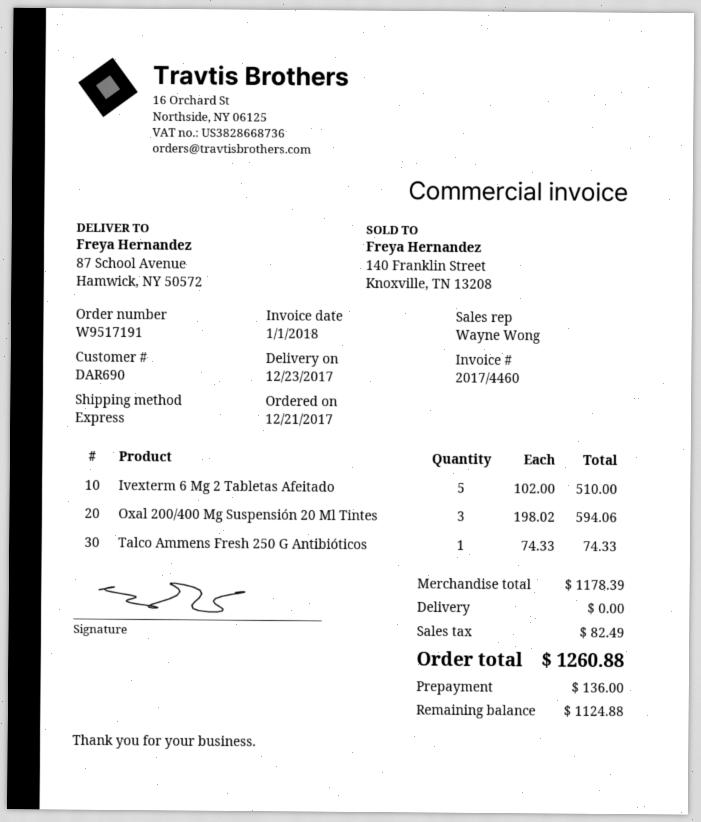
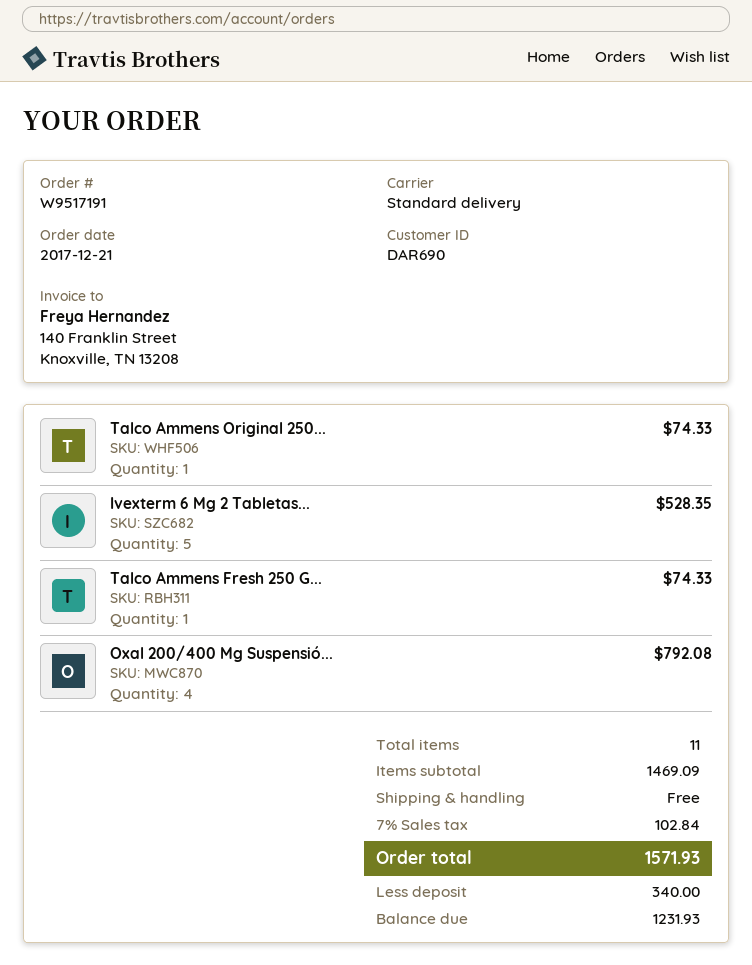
shipping method: express -> standard
Ivexterm 6 Mg 2 Tabletas Afeitado: 5 for 510.00 -> 5 for 528.35
Oxal 200/400 Mg Suspensión 20 Ml Tintes: 3 for 594.06 -> 4 for 792.08
Talco Ammens Original 250...: none -> 1 for 74.33
subtotal: 1178.39 -> 1469.09
tax: 82.49 -> 102.84
total: 1260.88 -> 1571.93
deposit: 136.00 -> 340.00
balance: 1124.88 -> 1231.93

